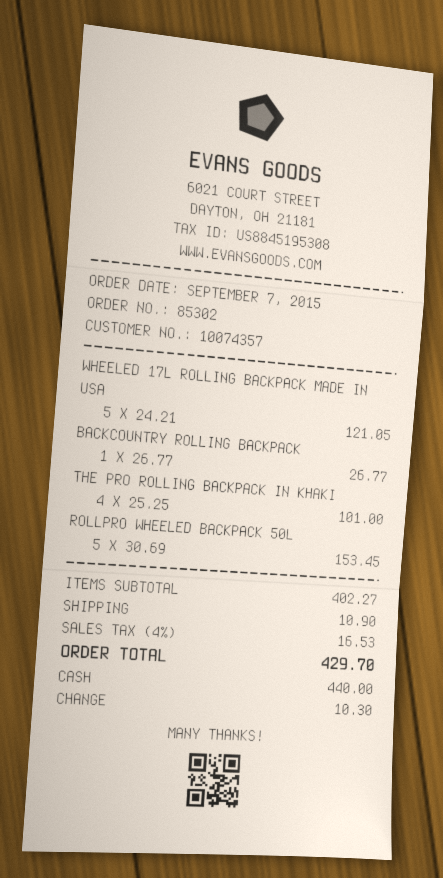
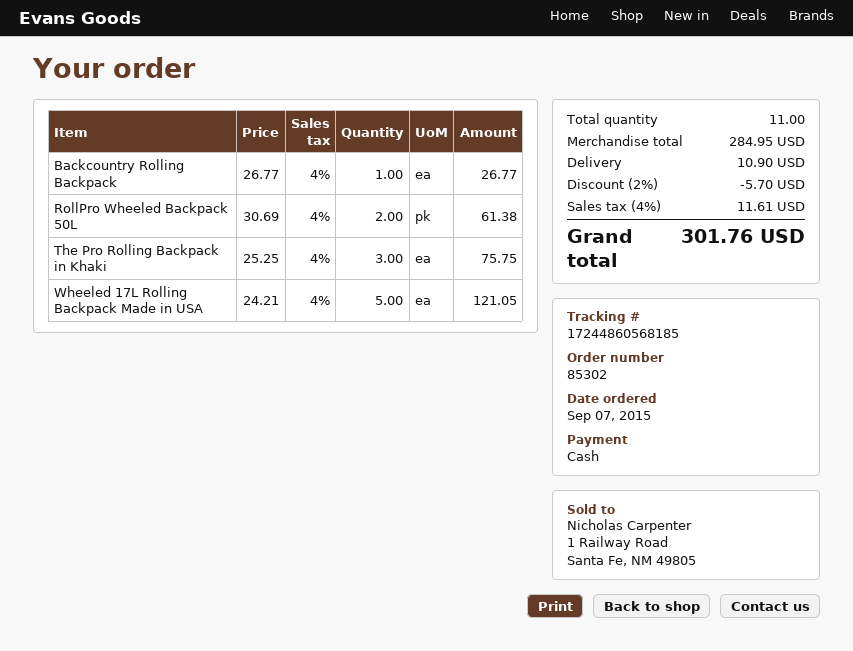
THE PRO ROLLING BACKPACK IN KHAKI: 4 x 25.25 = 101.00 -> 3 x 25.25 = 75.75
ROLLPRO WHEELED BACKPACK 50L: 5 x 30.69 = 153.45 -> 2 x 30.69 = 61.38
subtotal: 402.27 -> 284.95
discount: none -> 2% = 5.70
tax: 4% = 16.53 -> 4% = 11.61
total: 429.70 -> 301.76

